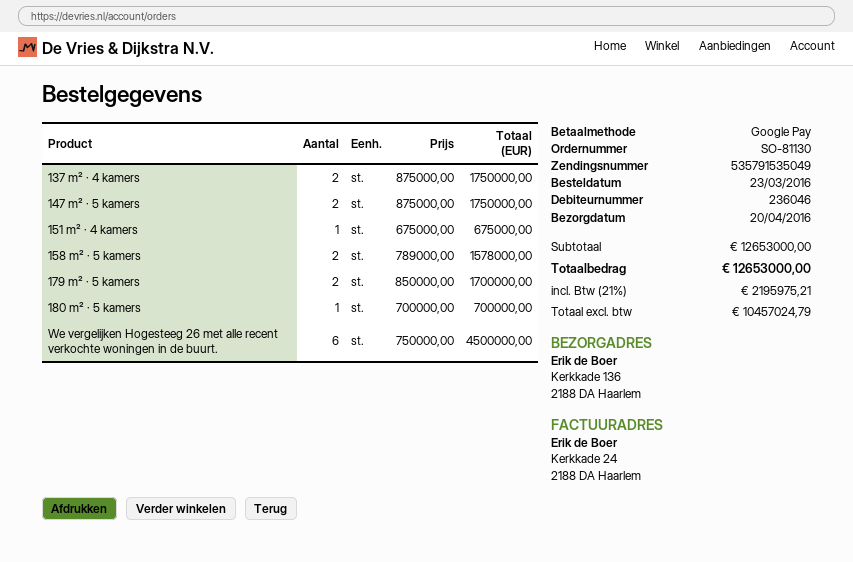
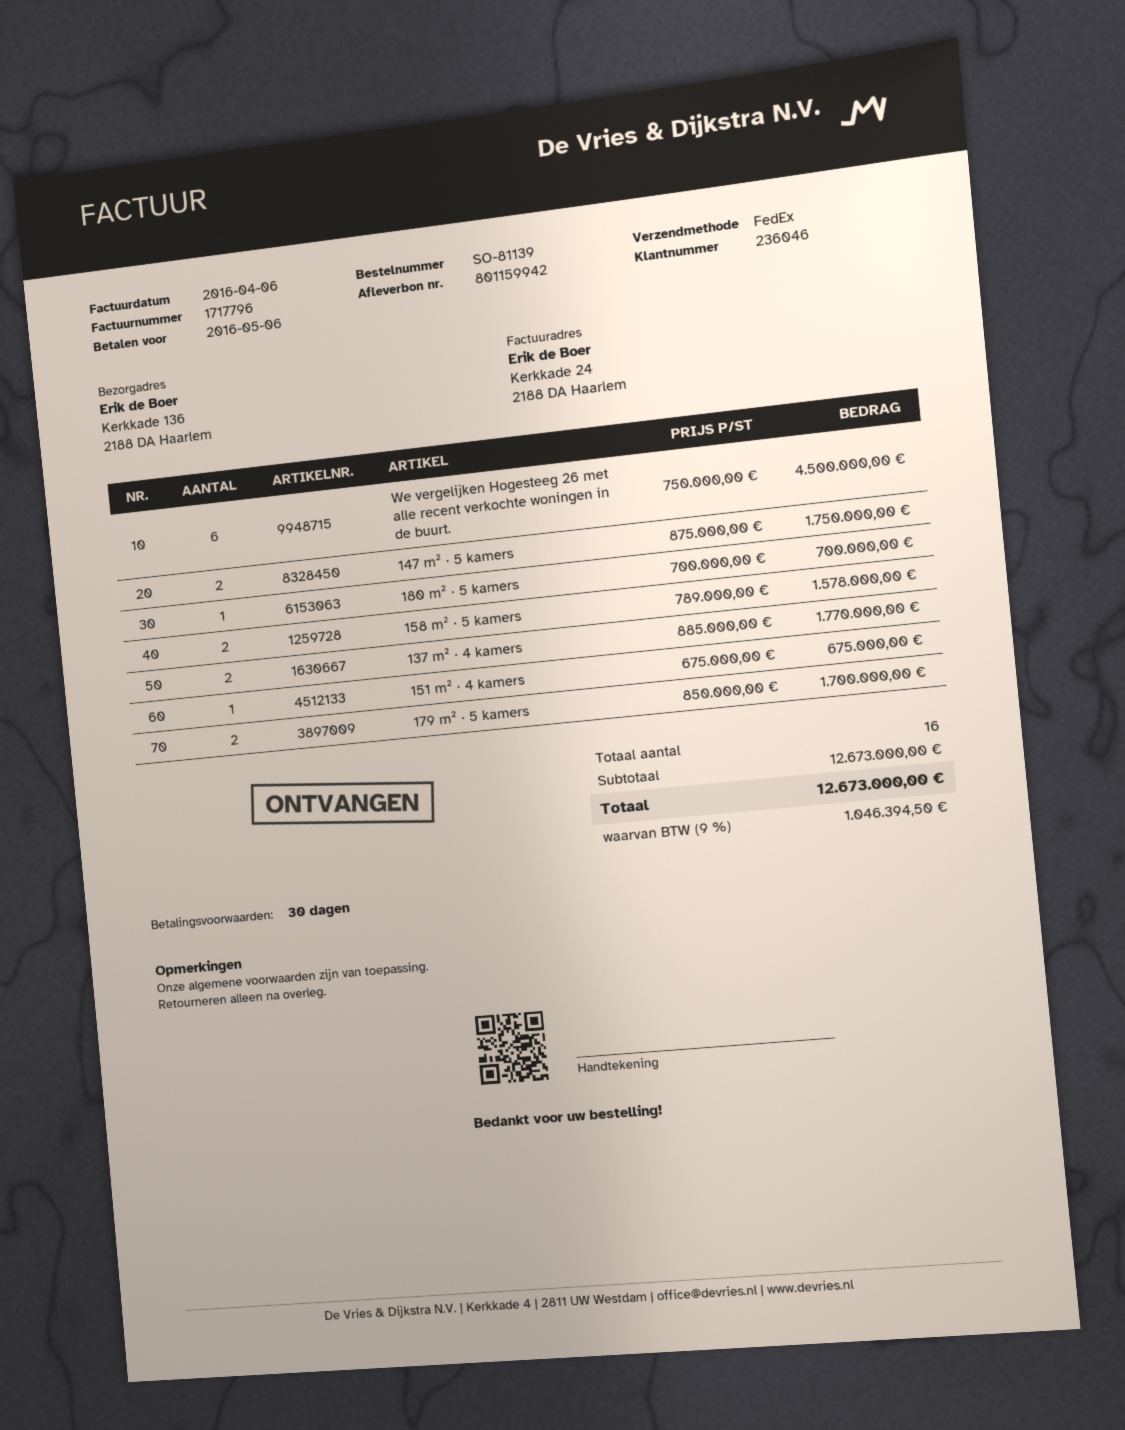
order number: SO-81130 -> SO-81139
137 m² · 4 kamers: 2 x 875000.00 = 1750000.00 -> 2 x 885000.00 = 1770000.00
subtotal: 12653000.00 -> 12673000.00
tax: 21% = 2195975.21 -> 9% = 1046394.50
total: 12653000.00 -> 12673000.00

